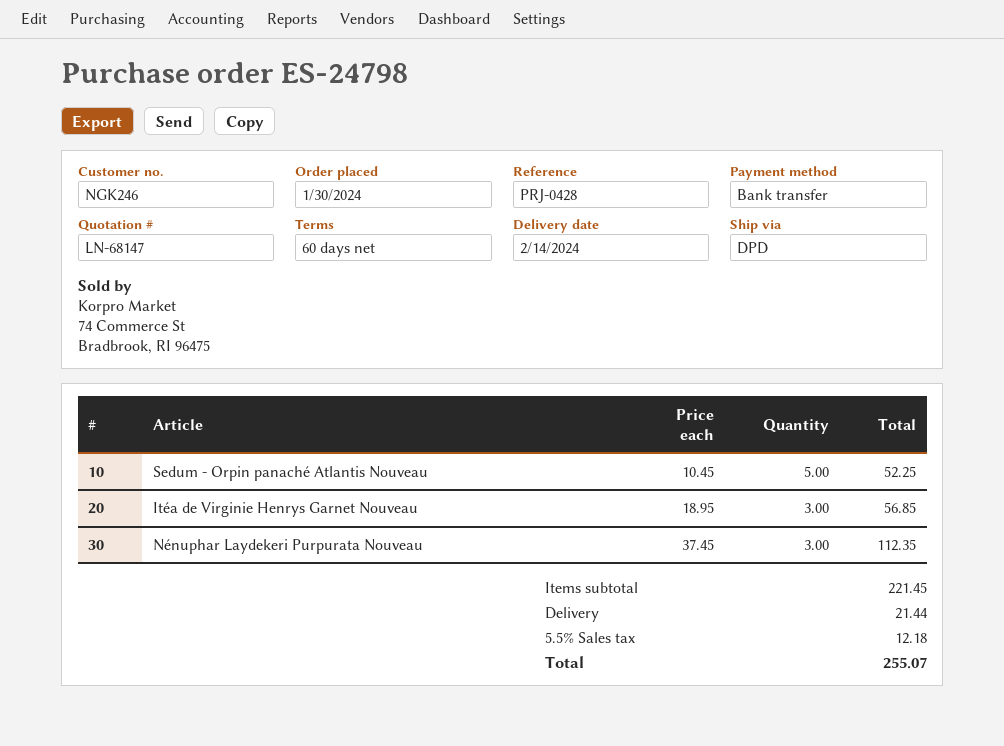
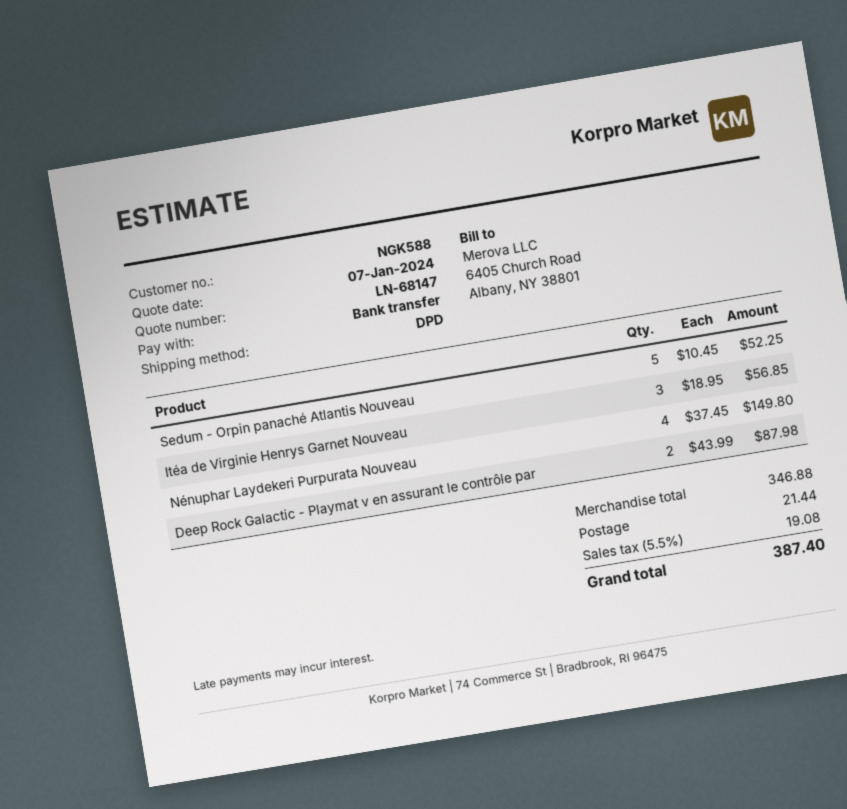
customer number: NGK246 -> NGK588
Nénuphar Laydekeri Purpurata Nouveau: 3 x 37.45 = 112.35 -> 4 x 37.45 = 149.80
Deep Rock Galactic - Playmat v en assurant le contrôle par: none -> 2 x 43.99 = 87.98
subtotal: 221.45 -> 346.88
tax: 5.5% = 12.18 -> 5.5% = 19.08
total: 255.07 -> 387.40

